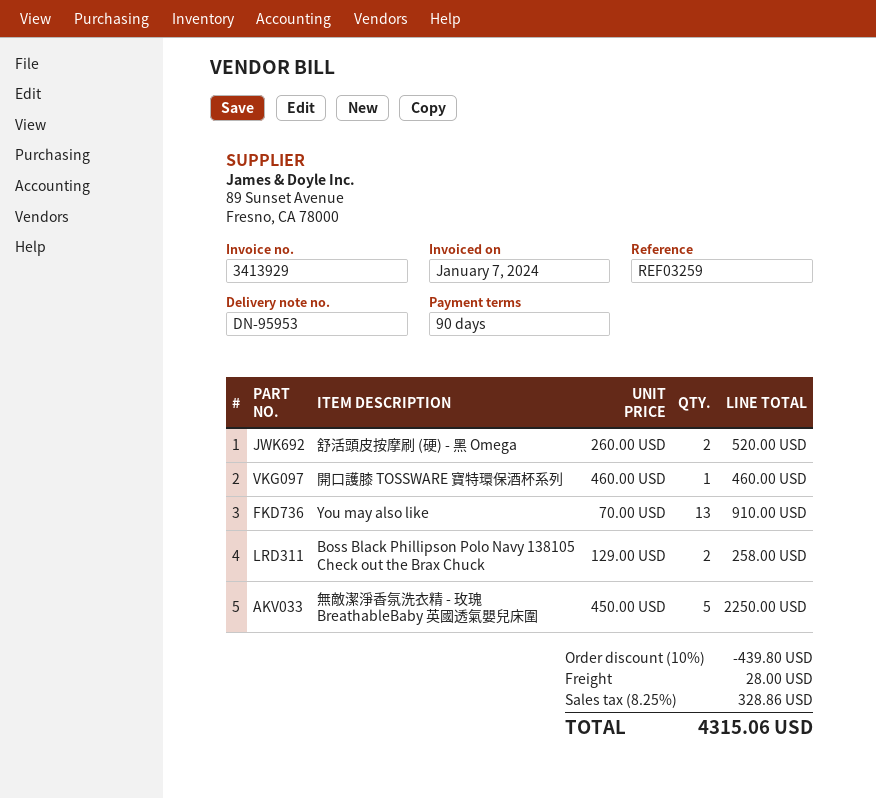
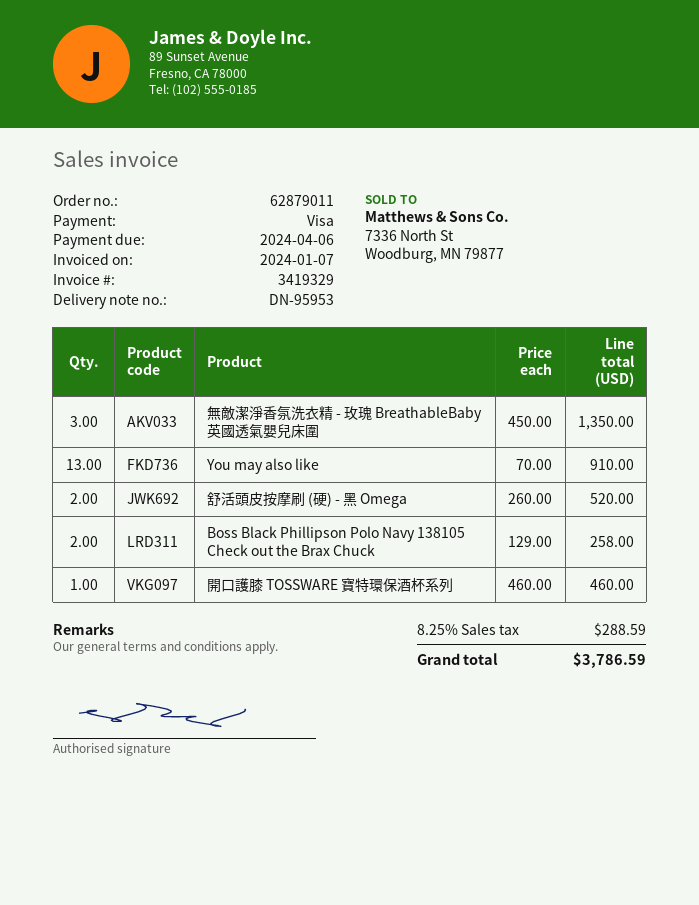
invoice number: 3413929 -> 3419329
無敵潔淨香氛洗衣精 - 玫瑰 BreathableBaby 英國透氣嬰兒床圍: 5 x 450.00 = 2250.00 -> 3 x 450.00 = 1350.00
discount: 10% = 439.80 -> none
shipping: 28.00 -> none
tax: 8.25% = 328.86 -> 8.25% = 288.59
total: 4315.06 -> 3786.59

